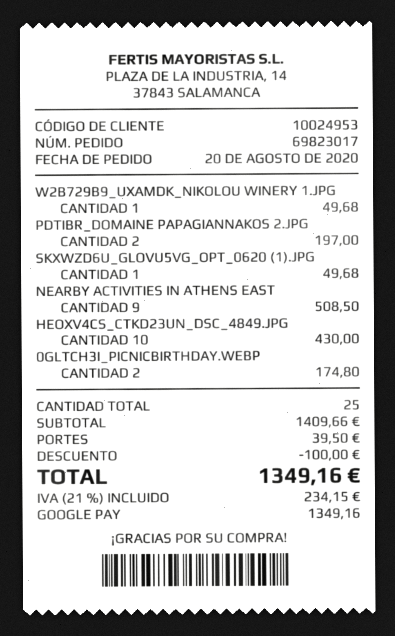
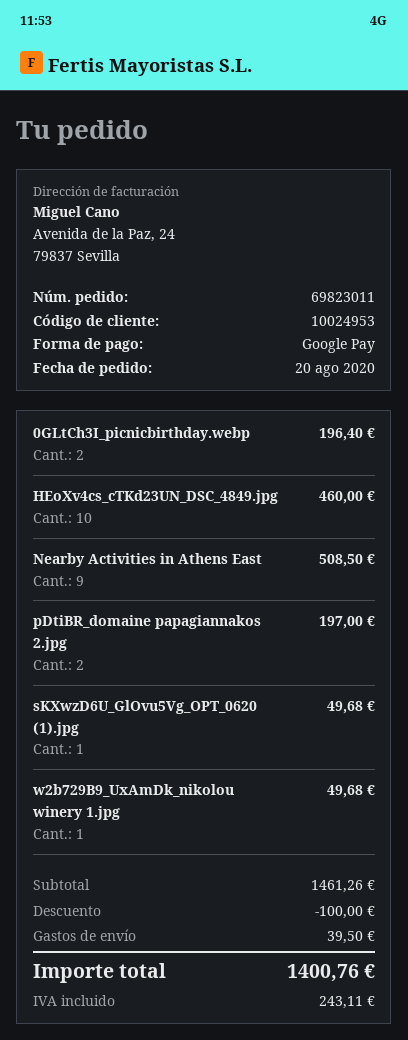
order number: 69823017 -> 69823011
HEOXV4CS_CTKD23UN_DSC_4849.JPG: 10 for 430.00 -> 10 for 460.00
0GLTCH3I_PICNICBIRTHDAY.WEBP: 2 for 174.80 -> 2 for 196.40
subtotal: 1409.66 -> 1461.26
tax: 234.15 -> 243.11
total: 1349.16 -> 1400.76

